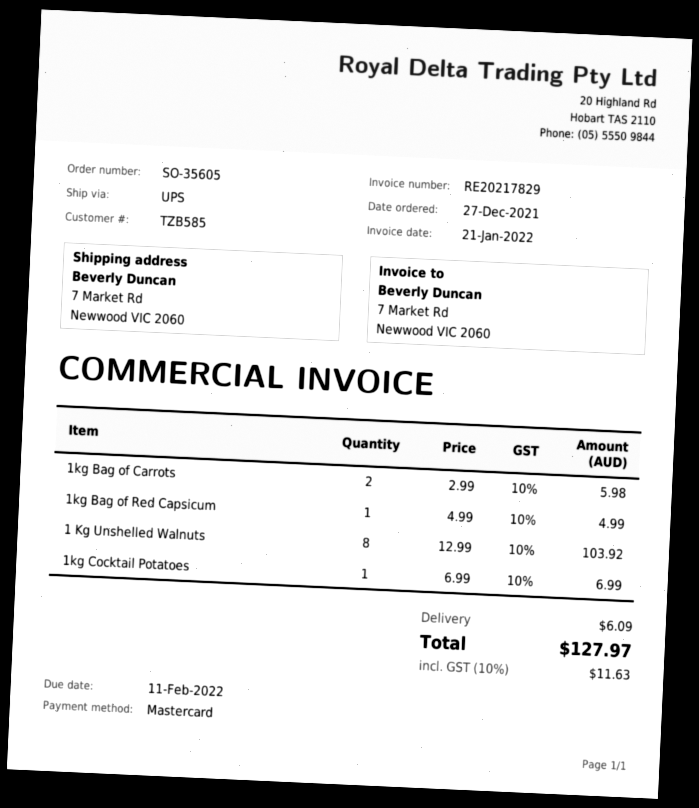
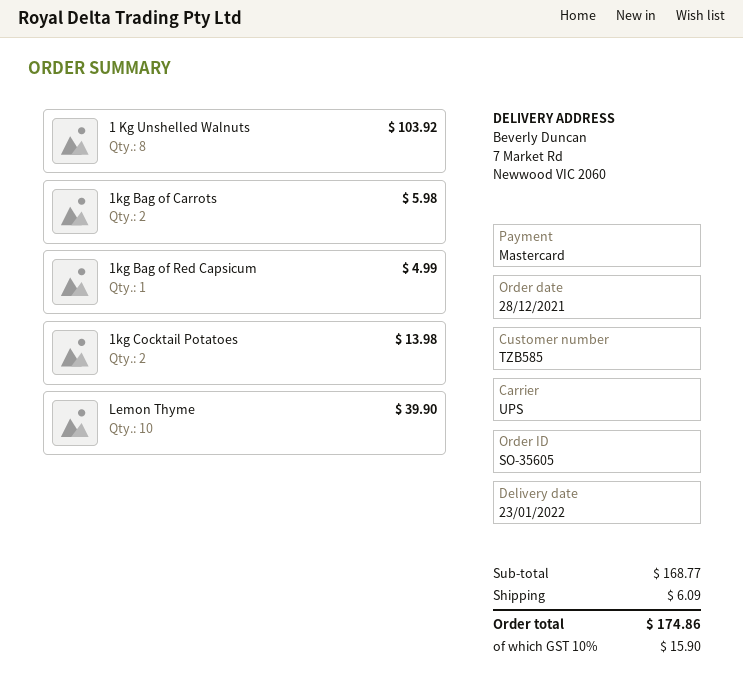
order date: 2021-12-27 -> 2021-12-28
1kg Cocktail Potatoes: 1 for 6.99 -> 2 for 13.98
Lemon Thyme: none -> 10 for 39.90
tax: 10% = 11.63 -> 10% = 15.90
total: 127.97 -> 174.86

